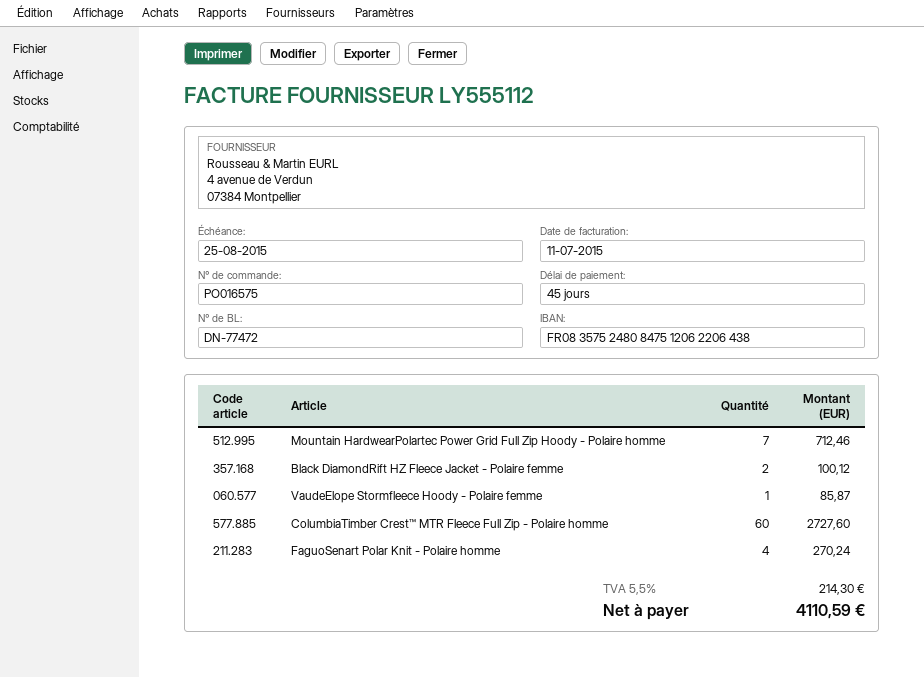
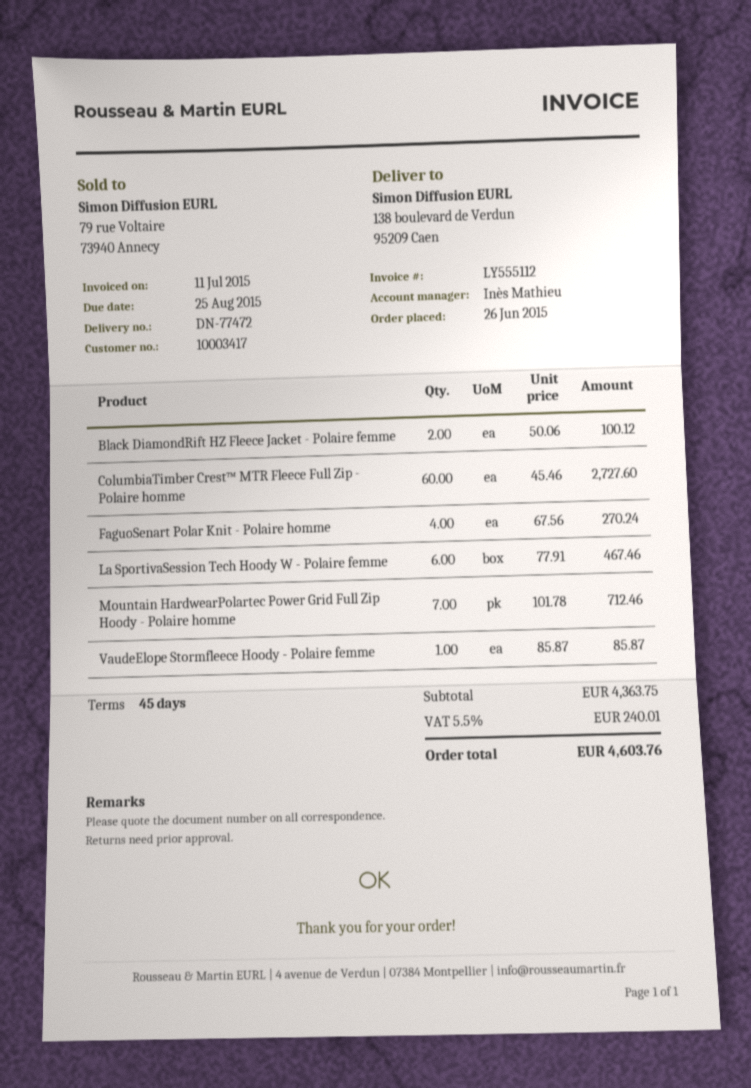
La SportivaSession Tech Hoody W - Polaire femme: none -> 6 for 467.46
tax: 5.5% = 214.30 -> 5.5% = 240.01
total: 4110.59 -> 4603.76

